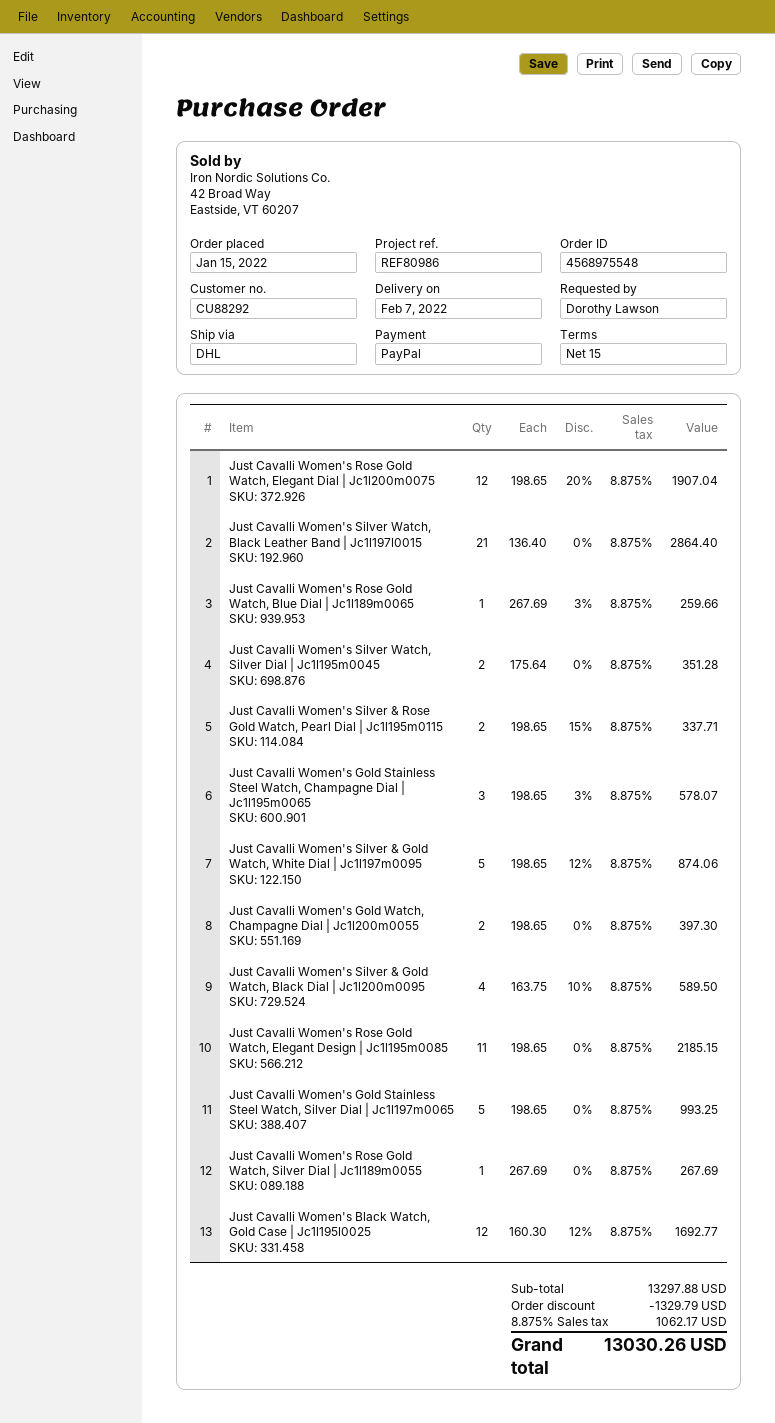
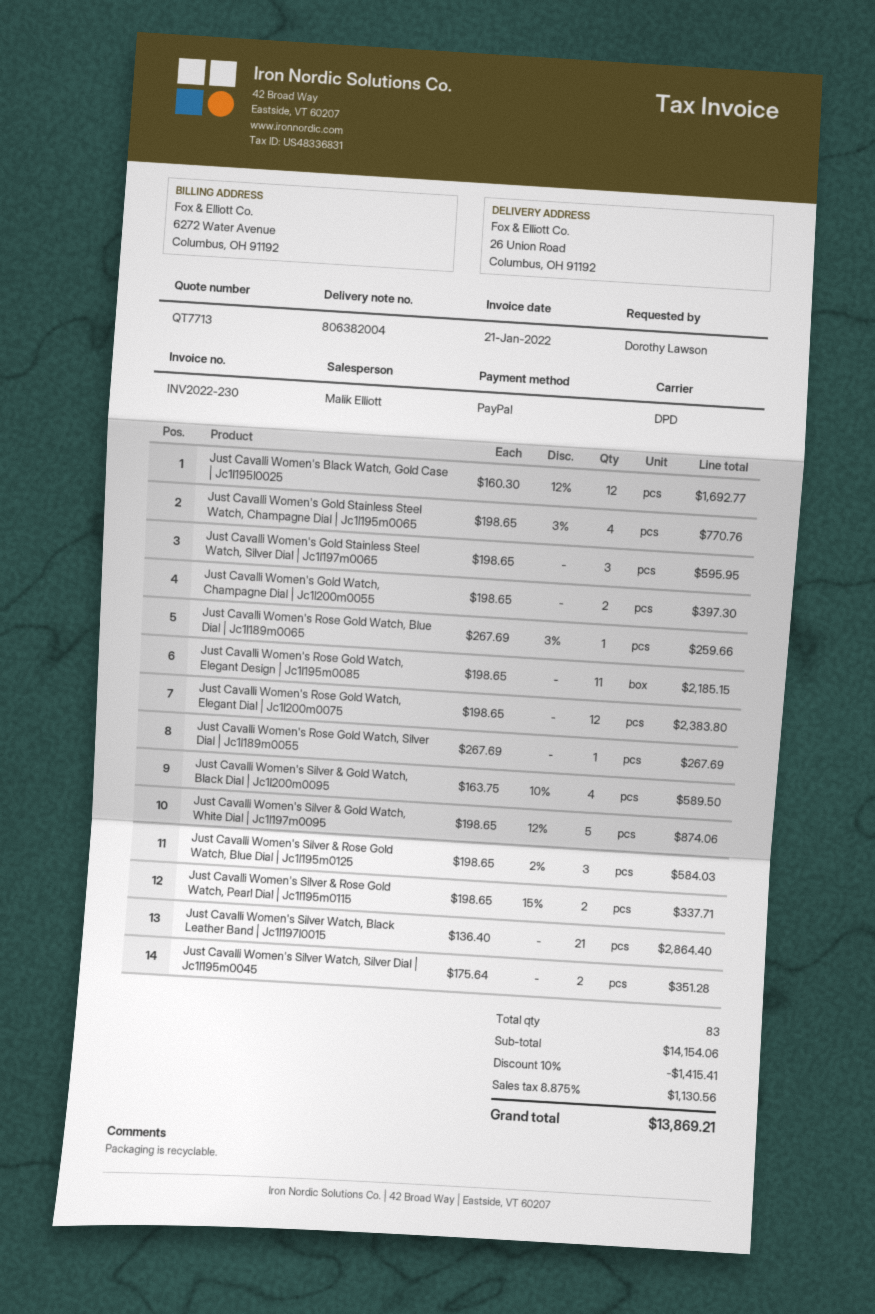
shipping method: DHL -> DPD
Just Cavalli Women's Rose Gold Watch, Elegant Dial | Jc1l200m0075: 12 x 198.65 - 20% = 1907.04 -> 12 x 198.65 = 2383.80
Just Cavalli Women's Gold Stainless Steel Watch, Champagne Dial | Jc1l195m0065: 3 x 198.65 - 3% = 578.07 -> 4 x 198.65 - 3% = 770.76
Just Cavalli Women's Gold Stainless Steel Watch, Silver Dial | Jc1l197m0065: 5 x 198.65 = 993.25 -> 3 x 198.65 = 595.95
Just Cavalli Women's Silver & Rose Gold Watch, Blue Dial | Jc1l195m0125: none -> 3 x 198.65 - 2% = 584.03
subtotal: 13297.88 -> 14154.06
discount: 1329.79 -> 1415.41
tax: 8.875% = 1062.17 -> 8.875% = 1130.56
total: 13030.26 -> 13869.21

